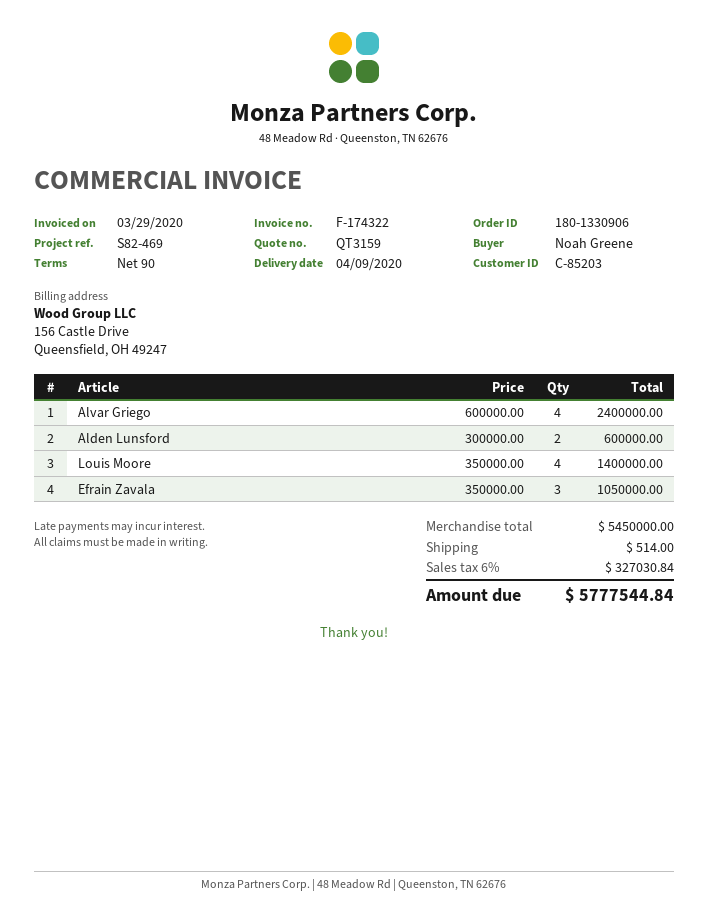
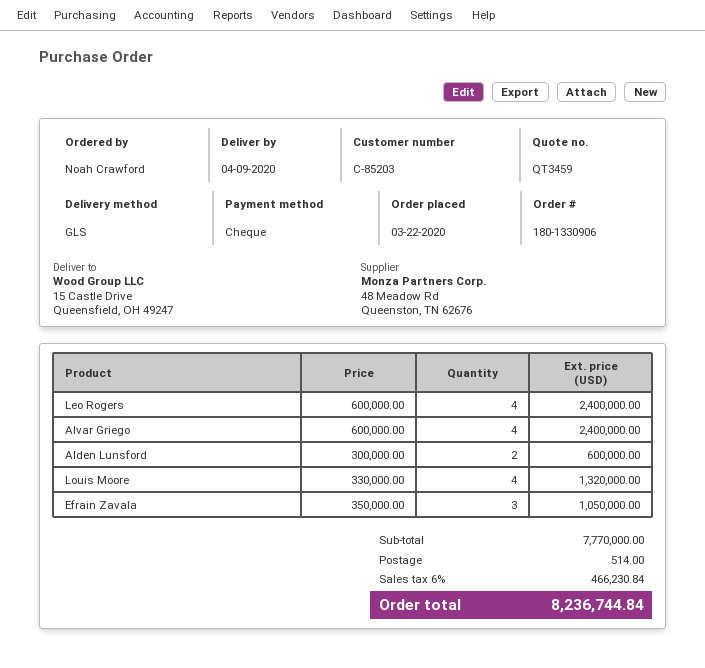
quote number: QT3159 -> QT3459
ordered by: Noah Greene -> Noah Crawford
Louis Moore: 4 x 350000.00 = 1400000.00 -> 4 x 330000.00 = 1320000.00
Leo Rogers: none -> 4 x 600000.00 = 2400000.00
subtotal: 5450000.00 -> 7770000.00
tax: 6% = 327030.84 -> 6% = 466230.84
total: 5777544.84 -> 8236744.84

